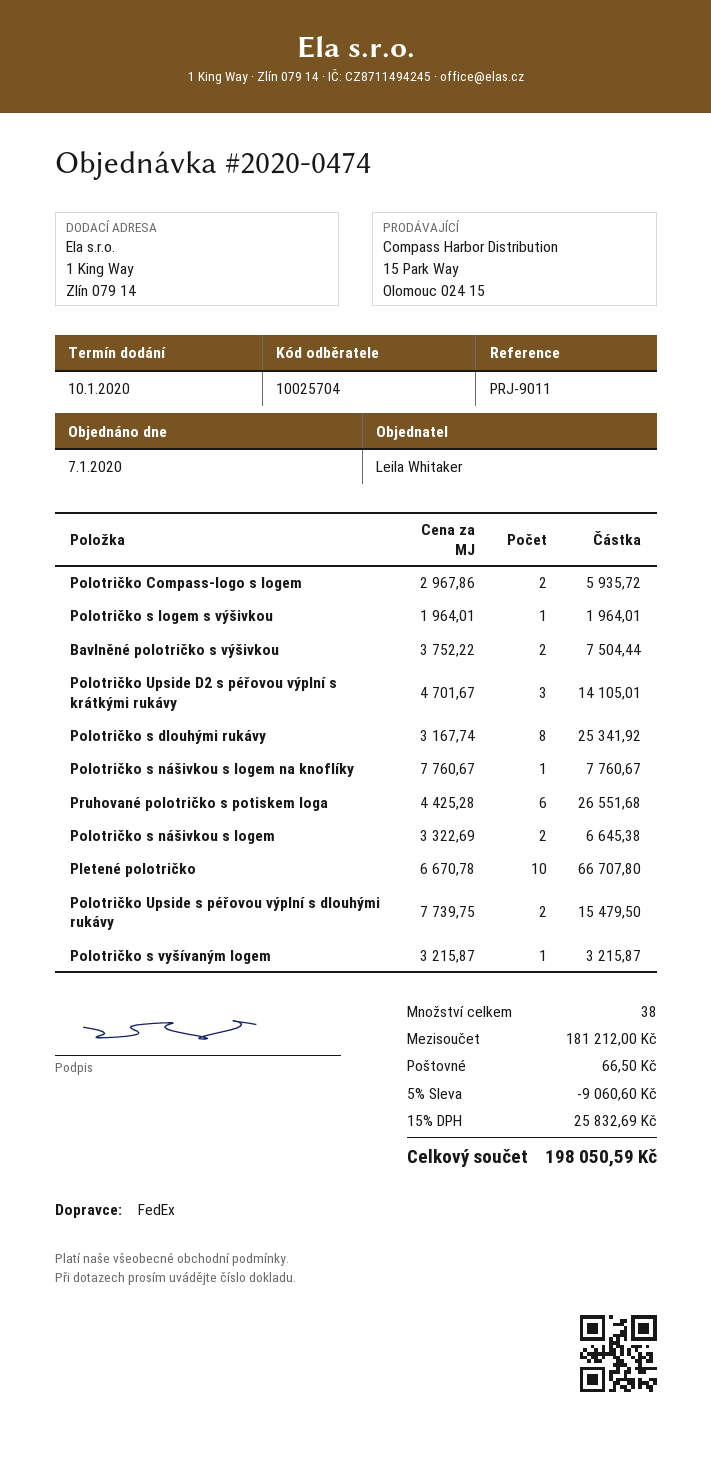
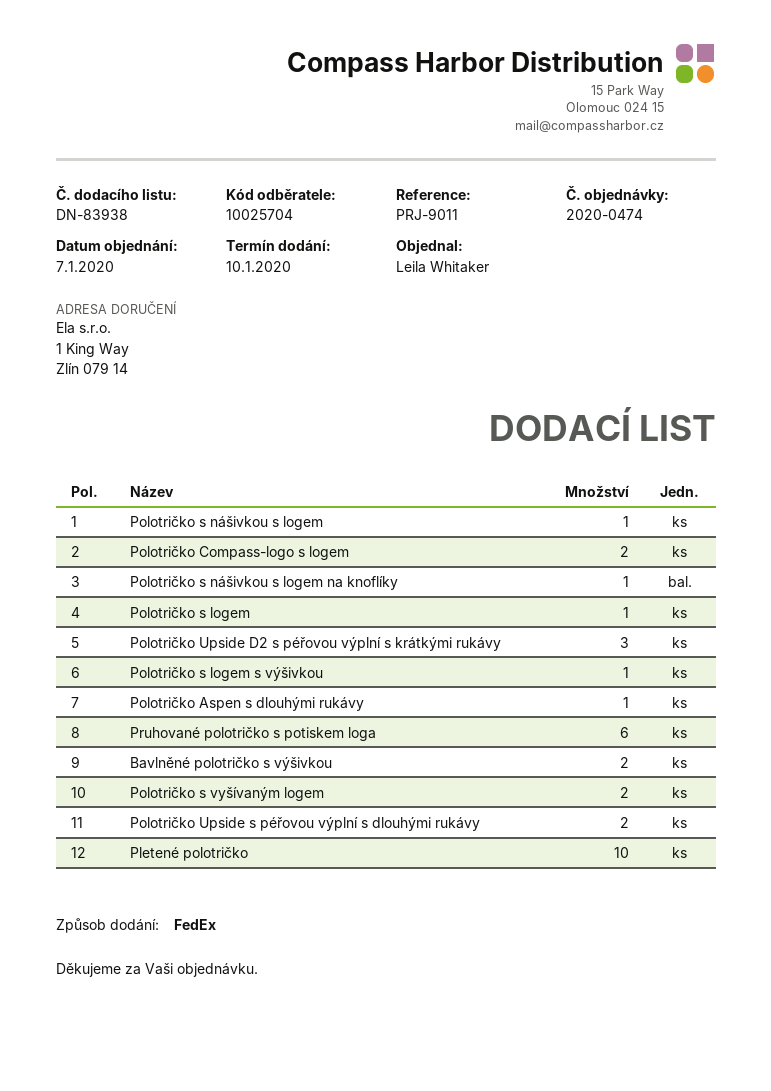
Polotričko s dlouhými rukávy: 8 -> none
Polotričko s nášivkou s logem: 2 -> 1
Polotričko s vyšívaným logem: 1 -> 2
Polotričko s logem: none -> 1
Polotričko Aspen s dlouhými rukávy: none -> 1

